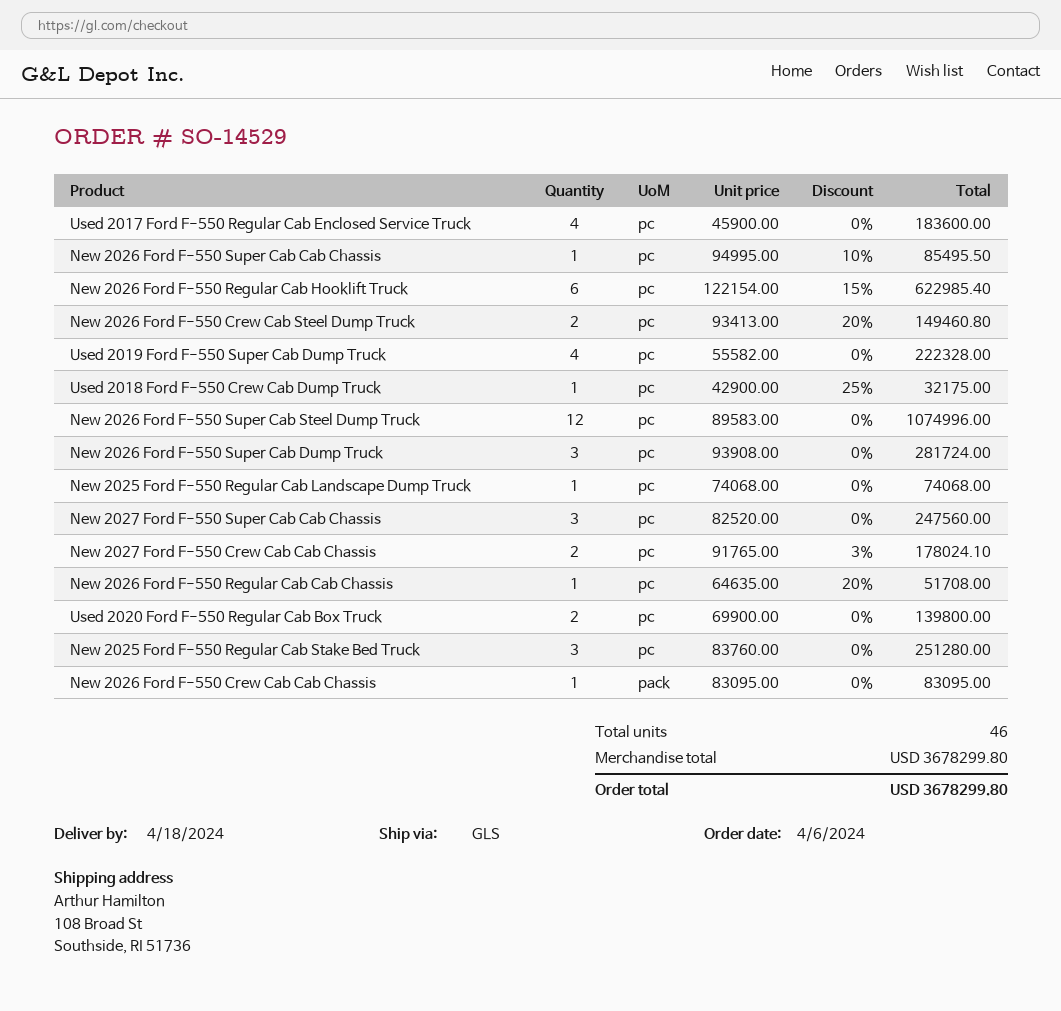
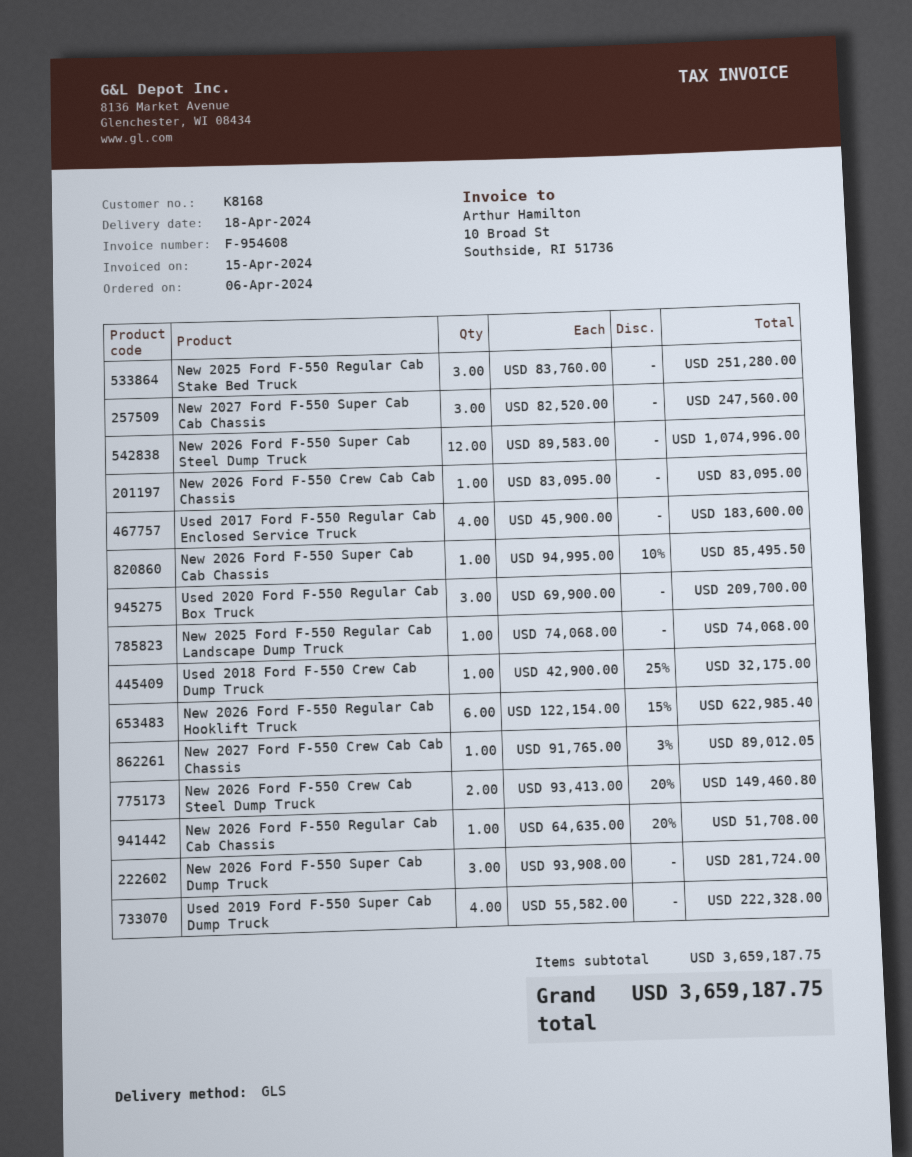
New 2027 Ford F-550 Crew Cab Cab Chassis: 2 x 91765.00 - 3% = 178024.10 -> 1 x 91765.00 - 3% = 89012.05
Used 2020 Ford F-550 Regular Cab Box Truck: 2 x 69900.00 = 139800.00 -> 3 x 69900.00 = 209700.00
subtotal: 3678299.80 -> 3659187.75
total: 3678299.80 -> 3659187.75

